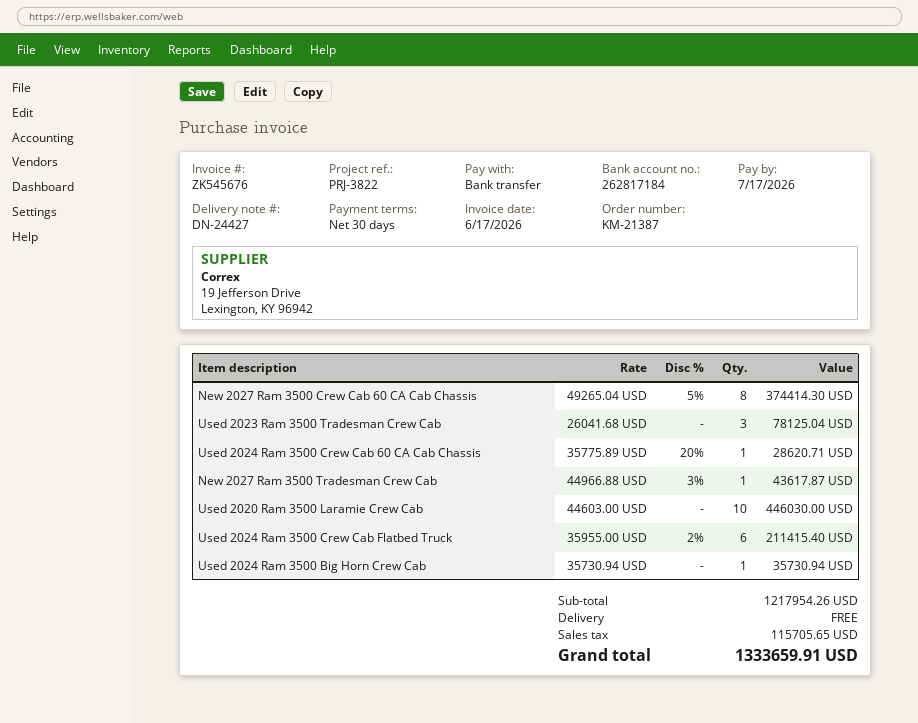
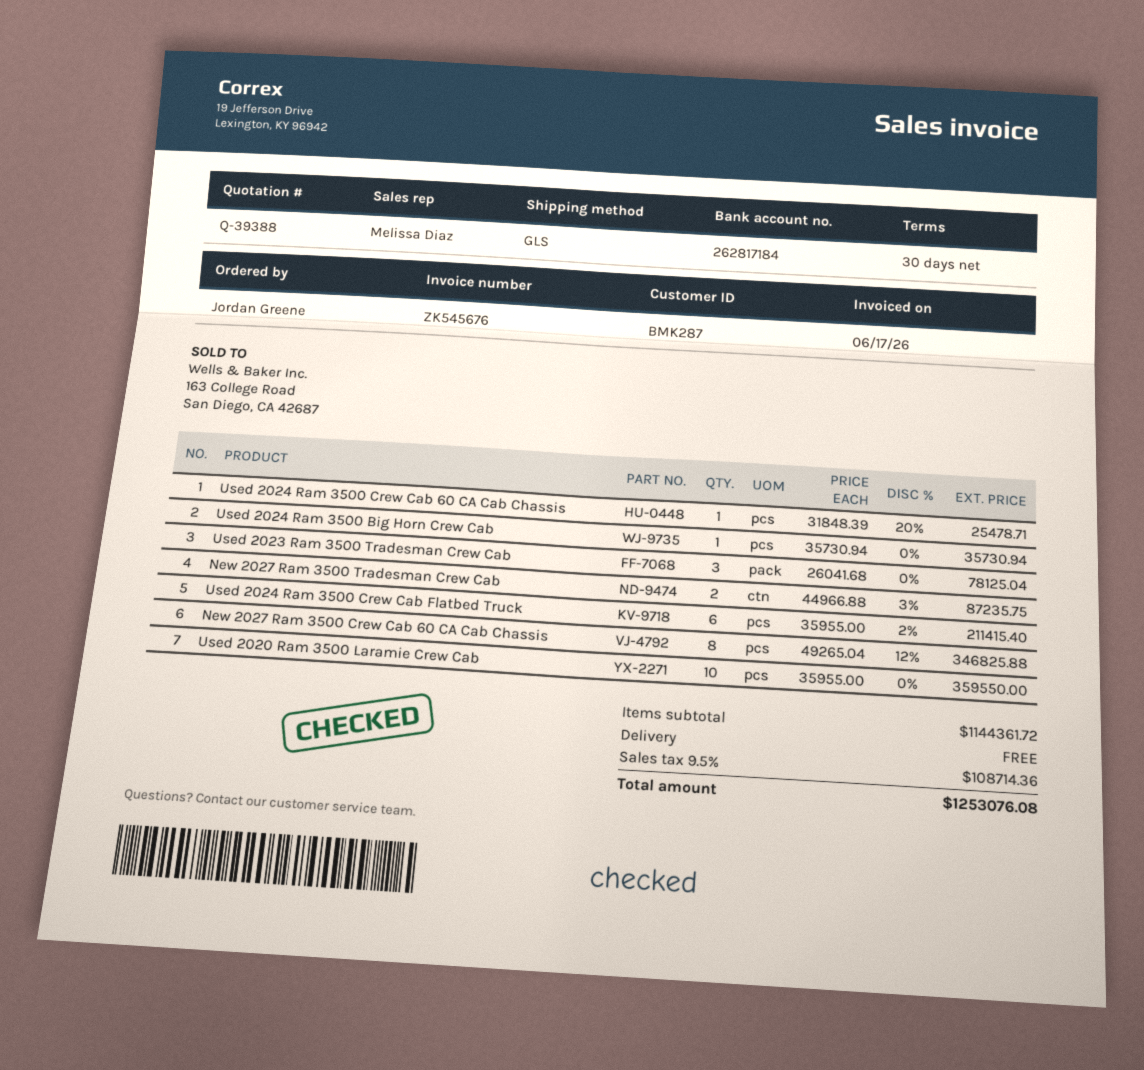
New 2027 Ram 3500 Crew Cab 60 CA Cab Chassis: 8 x 49265.04 - 5% = 374414.30 -> 8 x 49265.04 - 12% = 346825.88
Used 2024 Ram 3500 Crew Cab 60 CA Cab Chassis: 1 x 35775.89 - 20% = 28620.71 -> 1 x 31848.39 - 20% = 25478.71
New 2027 Ram 3500 Tradesman Crew Cab: 1 x 44966.88 - 3% = 43617.87 -> 2 x 44966.88 - 3% = 87235.75
Used 2020 Ram 3500 Laramie Crew Cab: 10 x 44603.00 = 446030.00 -> 10 x 35955.00 = 359550.00
subtotal: 1217954.26 -> 1144361.72
tax: 115705.65 -> 108714.36
total: 1333659.91 -> 1253076.08

